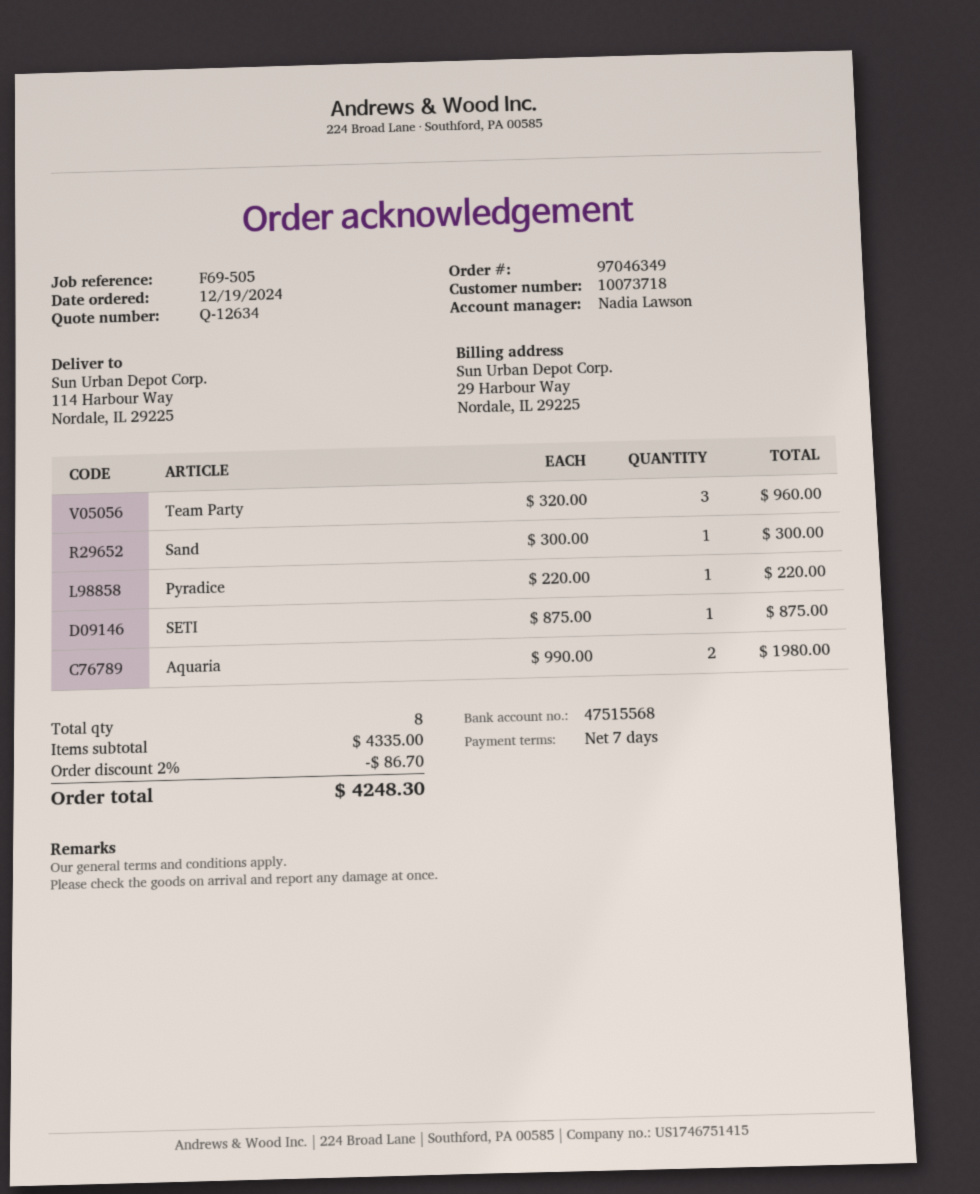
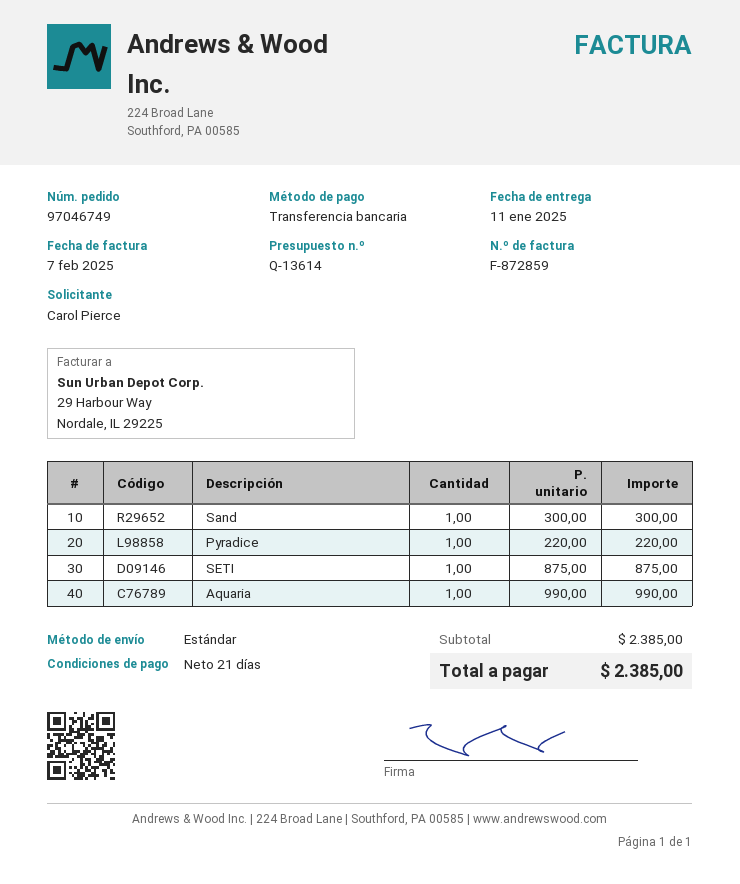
quote number: Q-12634 -> Q-13614
order number: 97046349 -> 97046749
payment terms: 7 days -> 21 days
Team Party: 3 x 320.00 = 960.00 -> none
Aquaria: 2 x 990.00 = 1980.00 -> 1 x 990.00 = 990.00
subtotal: 4335.00 -> 2385.00
discount: 2% = 86.70 -> none
total: 4248.30 -> 2385.00

